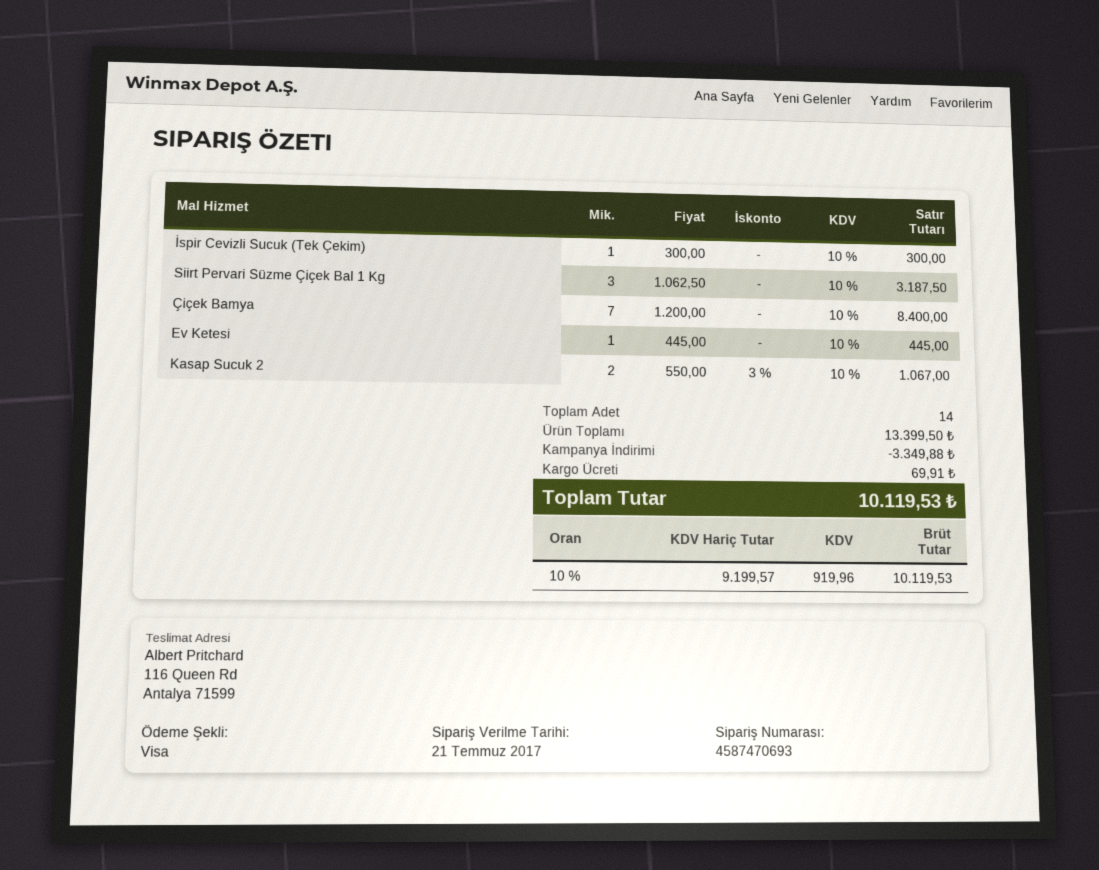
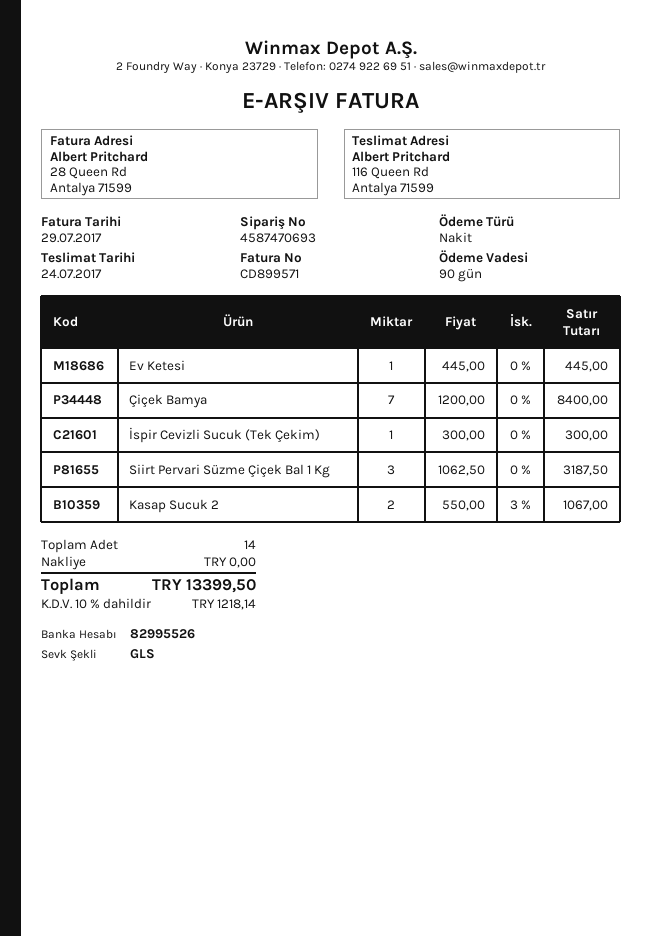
payment method: Visa -> cash
discount: 3349.88 -> none
shipping: 69.91 -> 0.00
tax: 10% = 919.96 -> 10% = 1218.14
total: 10119.53 -> 13399.50

